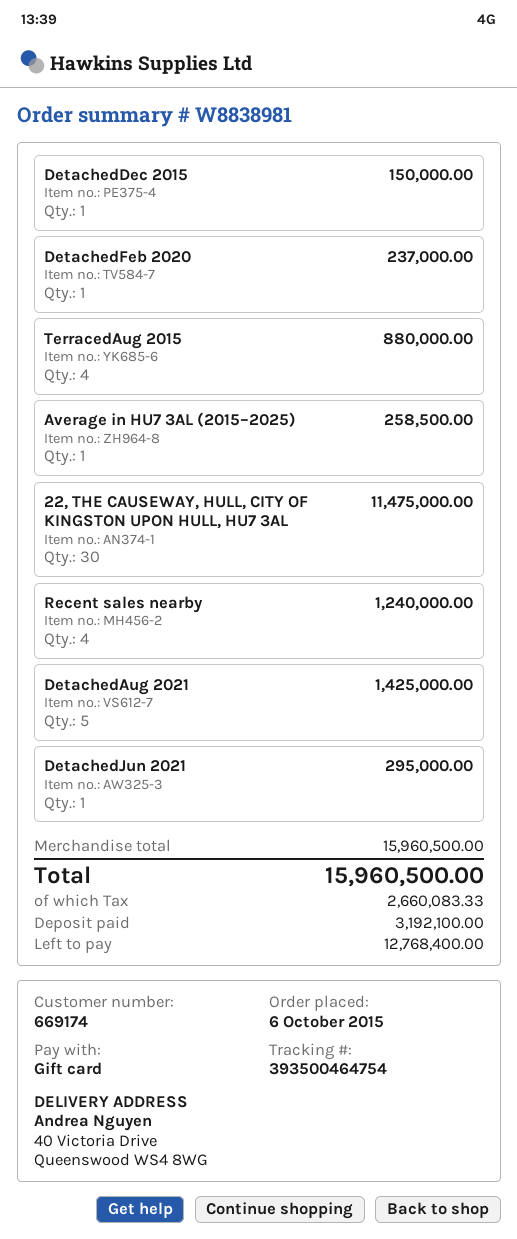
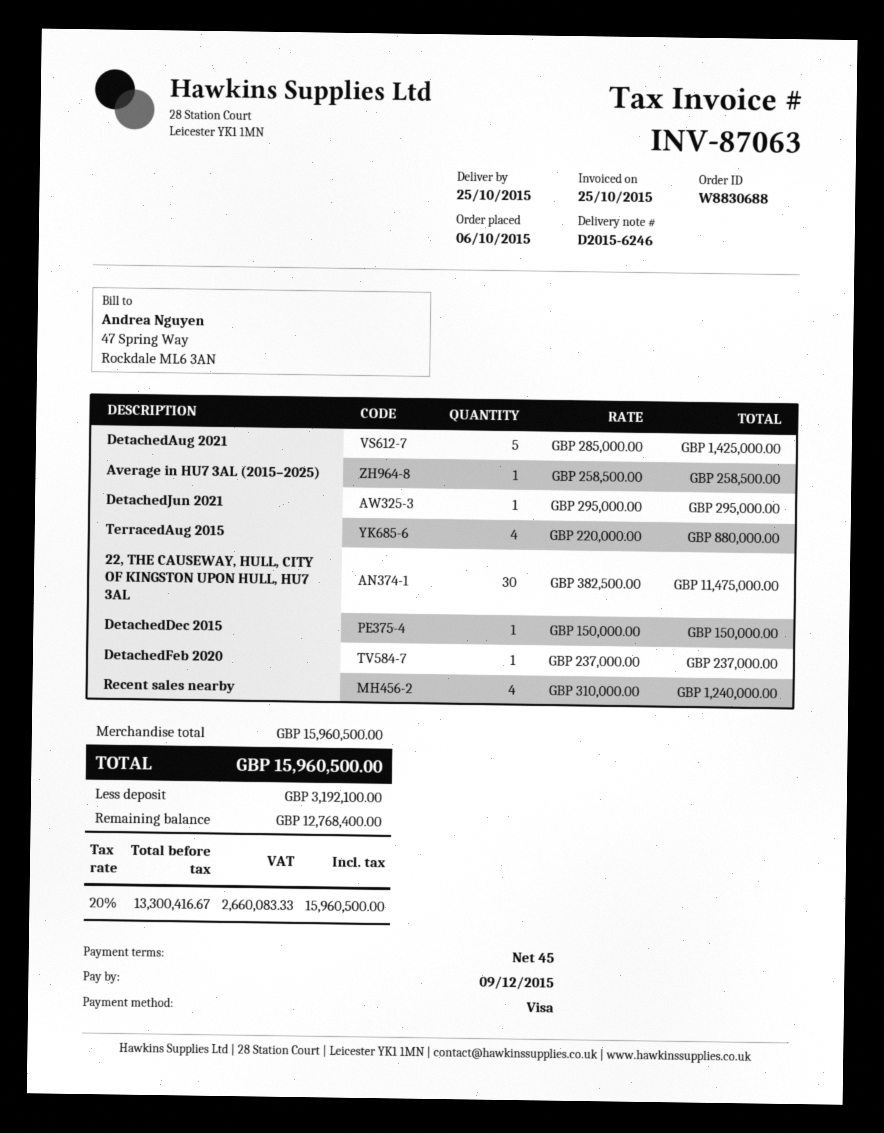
order number: W8838981 -> W8830688
payment method: gift card -> Visa

